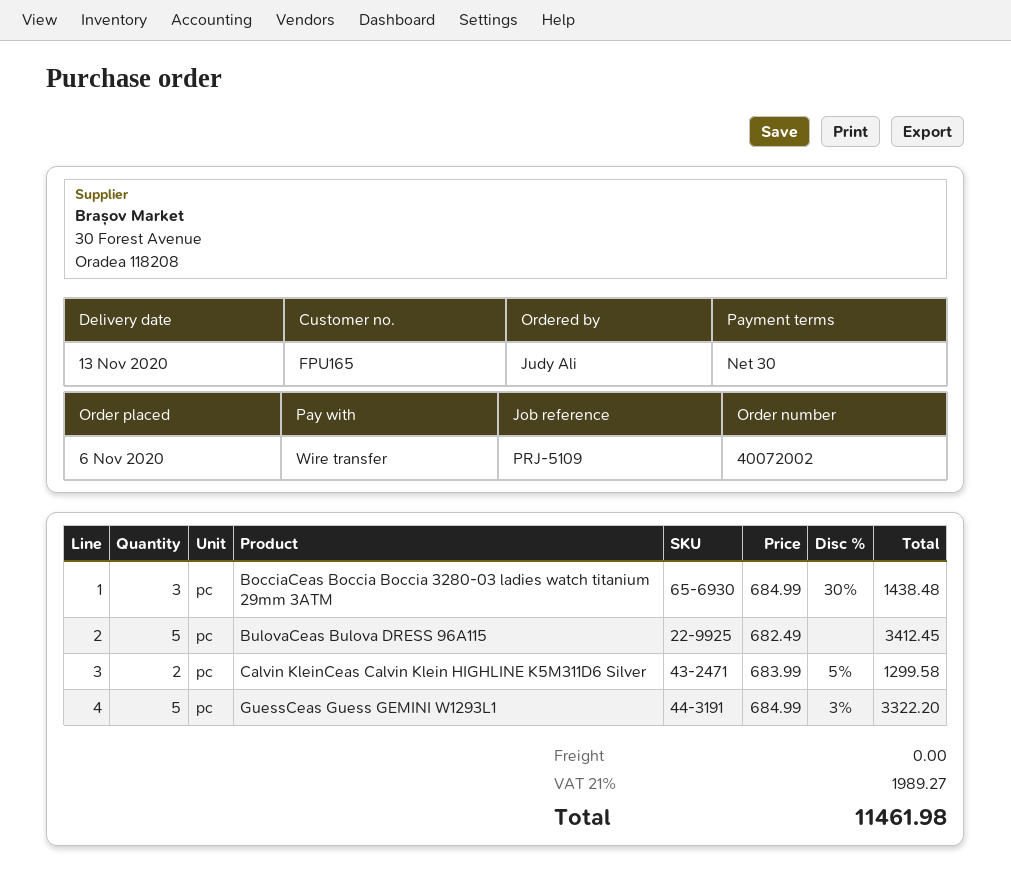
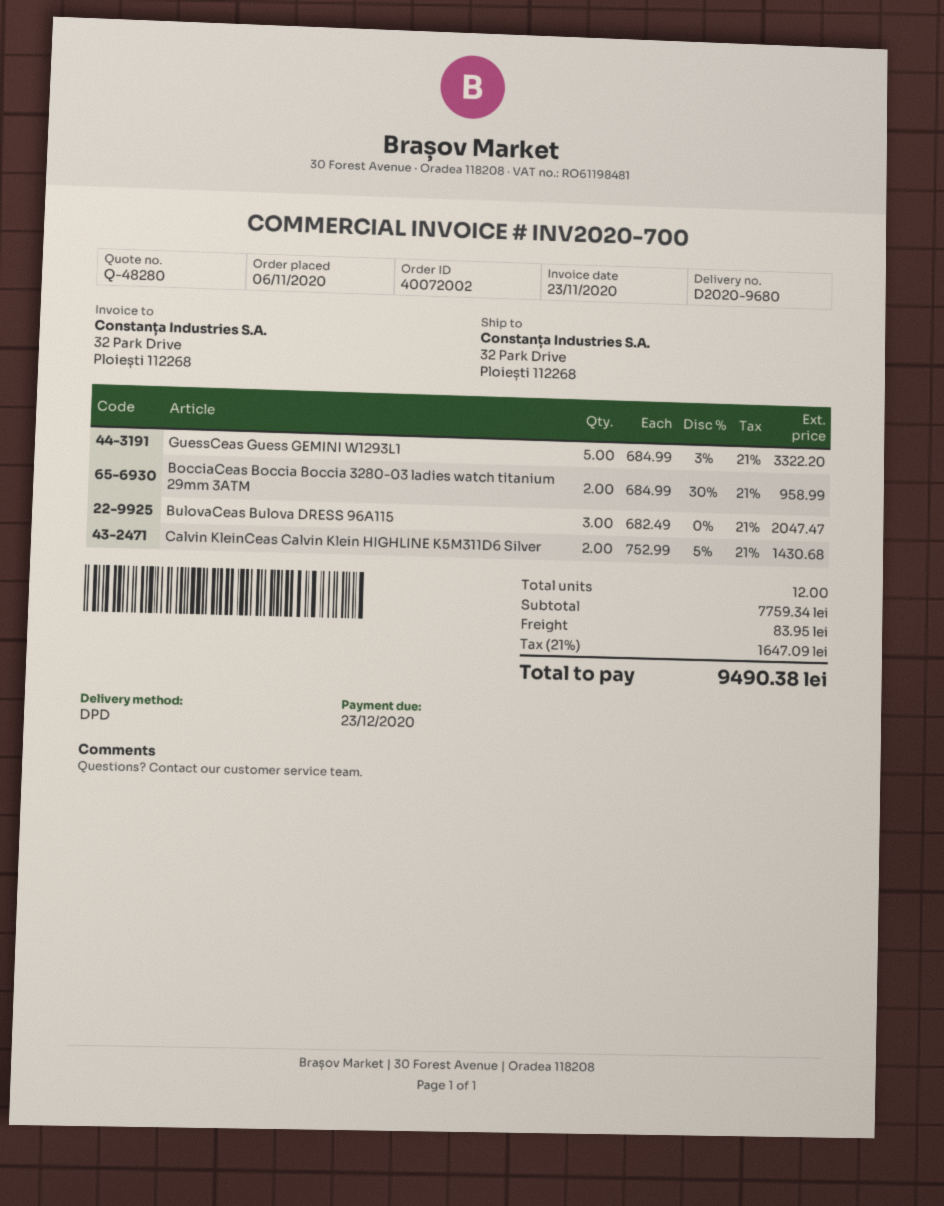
BocciaCeas Boccia Boccia 3280-03 ladies watch titanium 29mm 3ATM: 3 x 684.99 - 30% = 1438.48 -> 2 x 684.99 - 30% = 958.99
BulovaCeas Bulova DRESS 96A115: 5 x 682.49 = 3412.45 -> 3 x 682.49 = 2047.47
Calvin KleinCeas Calvin Klein HIGHLINE K5M311D6 Silver: 2 x 683.99 - 5% = 1299.58 -> 2 x 752.99 - 5% = 1430.68
shipping: 0.00 -> 83.95
tax: 21% = 1989.27 -> 21% = 1647.09
total: 11461.98 -> 9490.38

